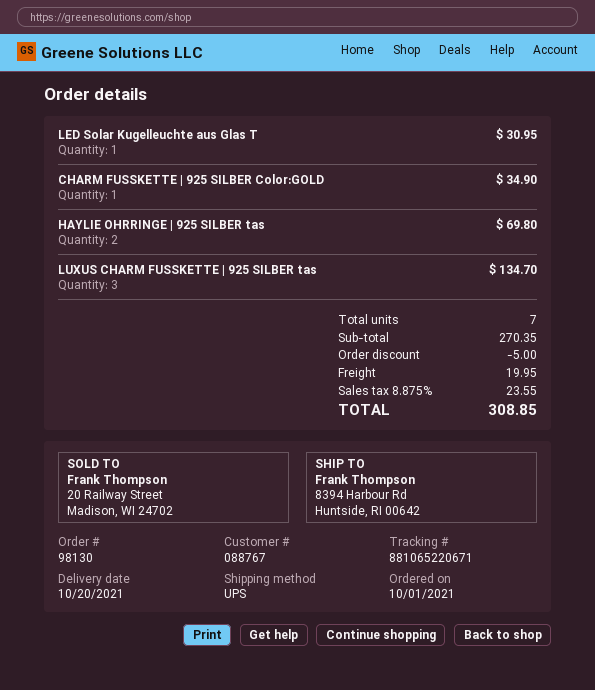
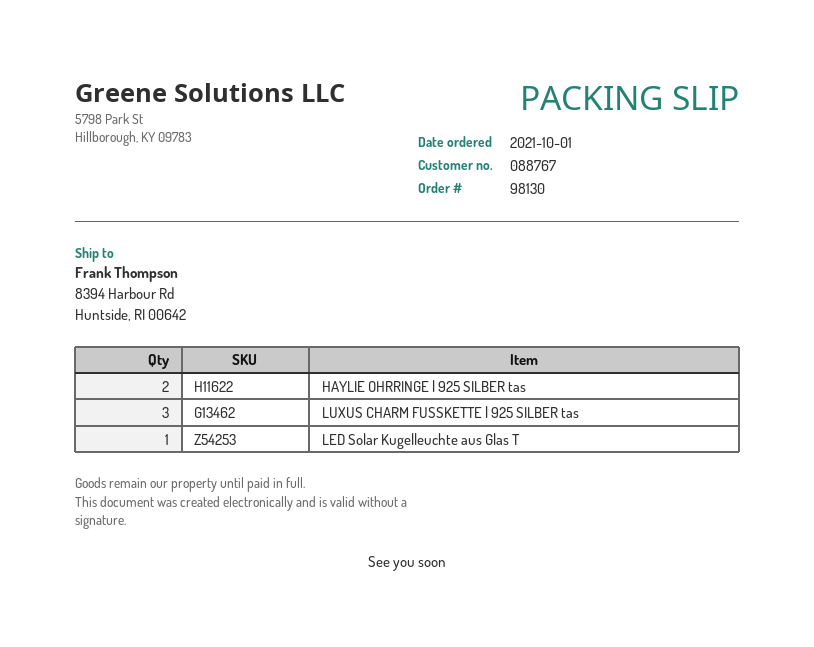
CHARM FUSSKETTE | 925 SILBER Color:GOLD: 1 -> none

